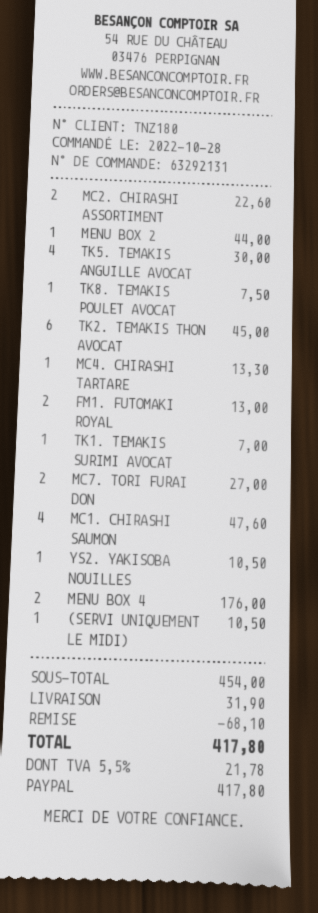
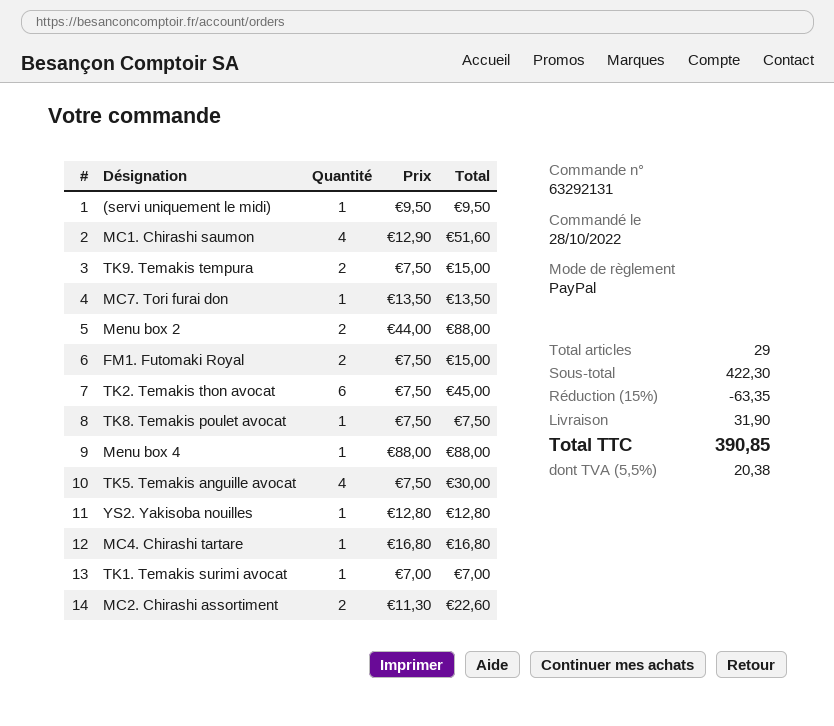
MENU BOX 2: 1 for 44.00 -> 2 for 88.00
MC4. CHIRASHI TARTARE: 1 for 13.30 -> 1 for 16.80
FM1. FUTOMAKI ROYAL: 2 for 13.00 -> 2 for 15.00
MC7. TORI FURAI DON: 2 for 27.00 -> 1 for 13.50
MC1. CHIRASHI SAUMON: 4 for 47.60 -> 4 for 51.60
YS2. YAKISOBA NOUILLES: 1 for 10.50 -> 1 for 12.80
MENU BOX 4: 2 for 176.00 -> 1 for 88.00
(SERVI UNIQUEMENT LE MIDI): 1 for 10.50 -> 1 for 9.50
TK9. Temakis tempura: none -> 2 for 15.00
subtotal: 454.00 -> 422.30
discount: 68.10 -> 63.35
tax: 5.5% = 21.78 -> 5.5% = 20.38
total: 417.80 -> 390.85

